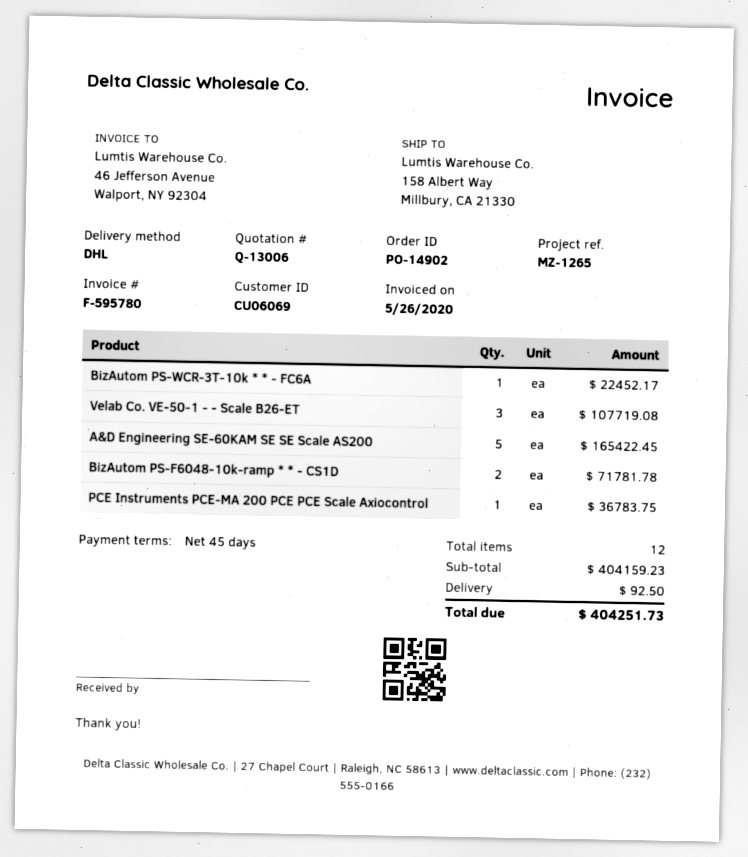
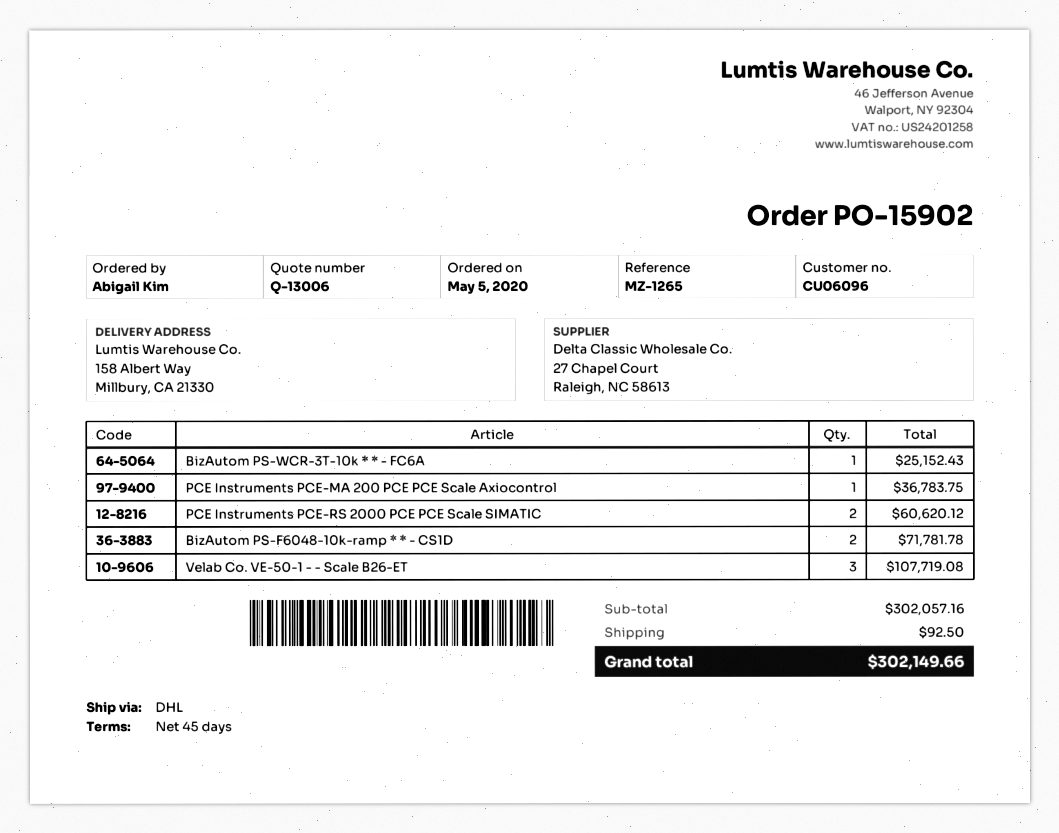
order number: PO-14902 -> PO-15902
customer number: CU06069 -> CU06096
BizAutom PS-WCR-3T-10k * * - FC6A: 1 for 22452.17 -> 1 for 25152.43
A&D Engineering SE-60KAM SE SE Scale AS200: 5 for 165422.45 -> none
PCE Instruments PCE-RS 2000 PCE PCE Scale SIMATIC: none -> 2 for 60620.12
subtotal: 404159.23 -> 302057.16
total: 404251.73 -> 302149.66

